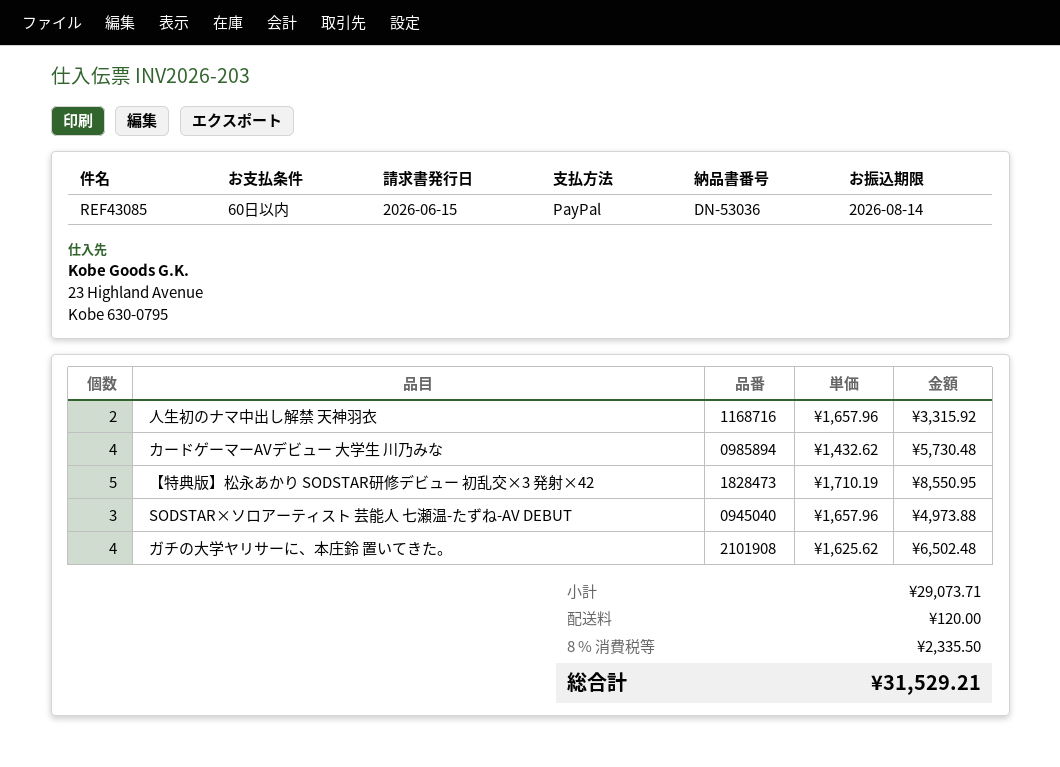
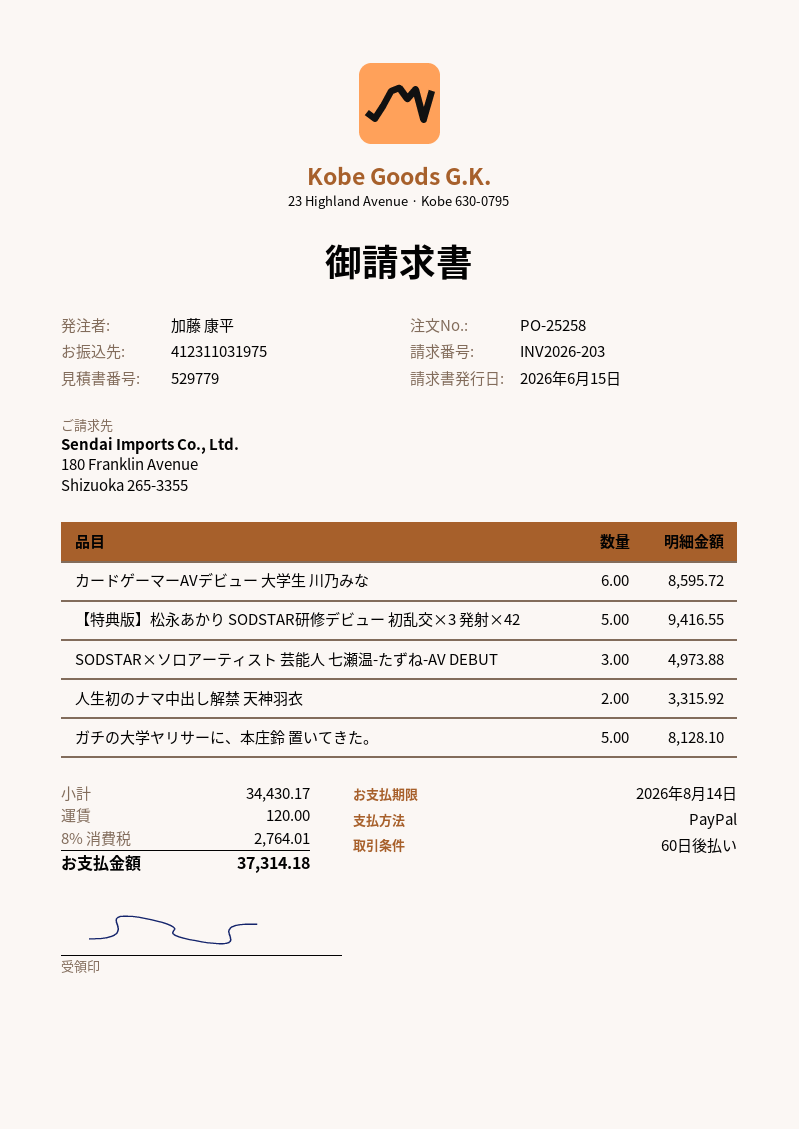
カードゲーマーAVデビュー 大学生 川乃みな: 4 for 5730.48 -> 6 for 8595.72
【特典版】松永あかり SODSTAR研修デビュー 初乱交×3 発射×42: 5 for 8550.95 -> 5 for 9416.55
ガチの大学ヤリサーに、本庄鈴 置いてきた。: 4 for 6502.48 -> 5 for 8128.10
subtotal: 29073.71 -> 34430.17
tax: 8% = 2335.50 -> 8% = 2764.01
total: 31529.21 -> 37314.18

